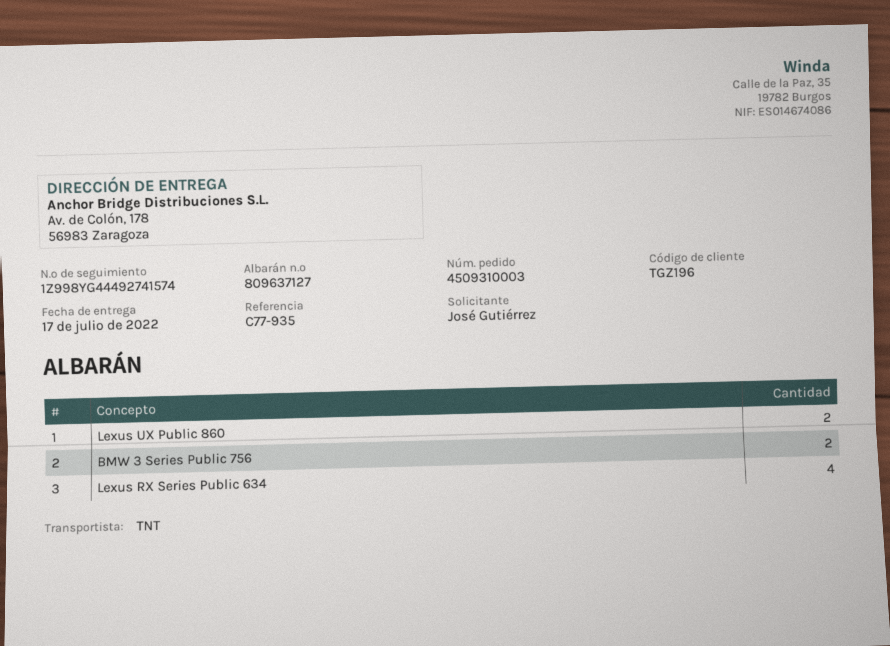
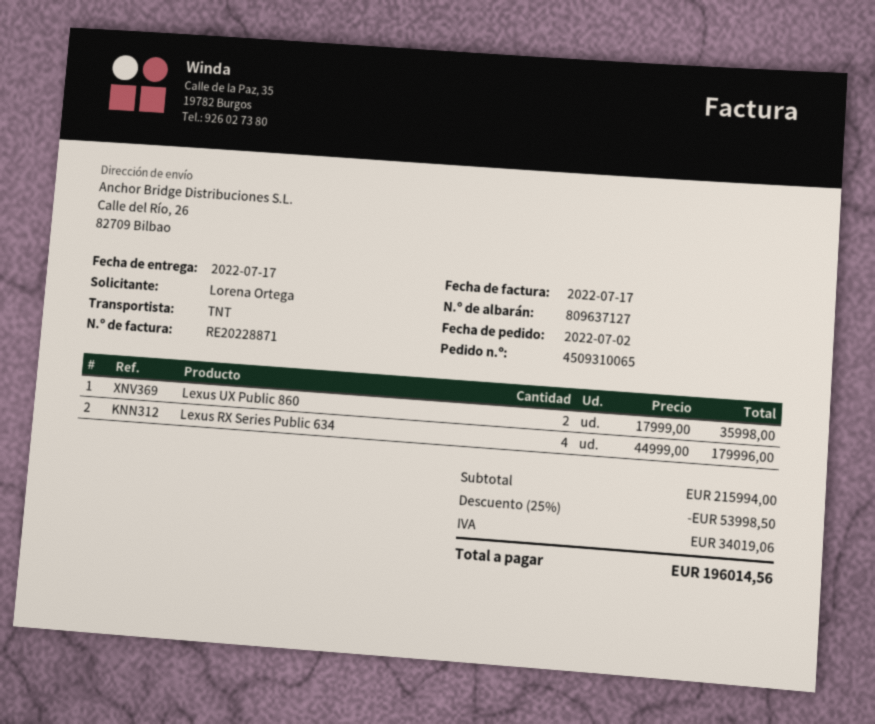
order number: 4509310003 -> 4509310065
ordered by: José Gutiérrez -> Lorena Ortega
ship to: Av. de Colón, 178, 56983 Zaragoza -> Calle del Río, 26, 82709 Bilbao
BMW 3 Series Public 756: 2 -> none

